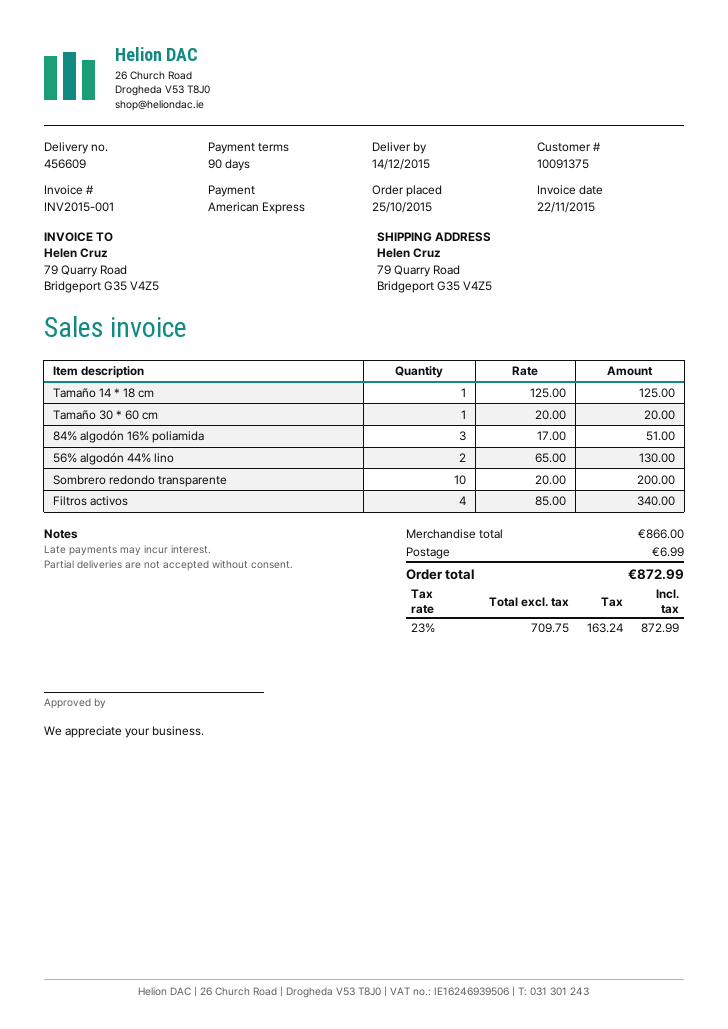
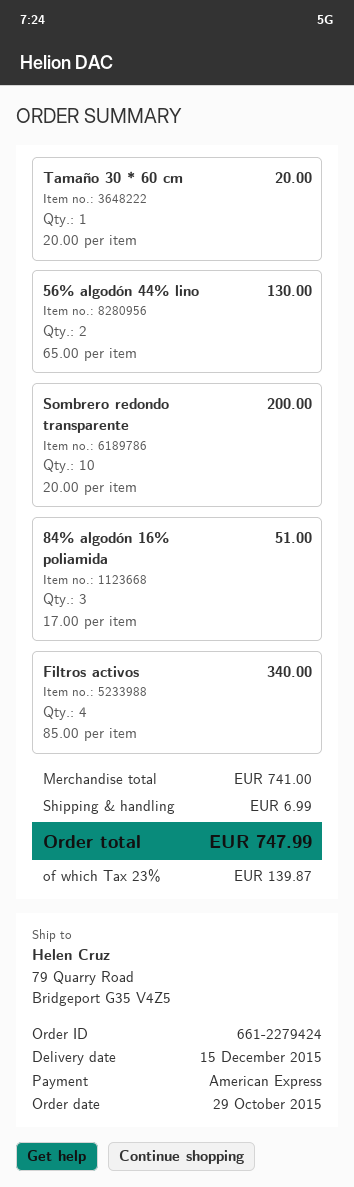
order date: 2015-10-25 -> 2015-10-29
delivery date: 2015-12-14 -> 2015-12-15
Tamaño 14 * 18 cm: 1 x 125.00 = 125.00 -> none
subtotal: 866.00 -> 741.00
tax: 23% = 163.24 -> 23% = 139.87
total: 872.99 -> 747.99

